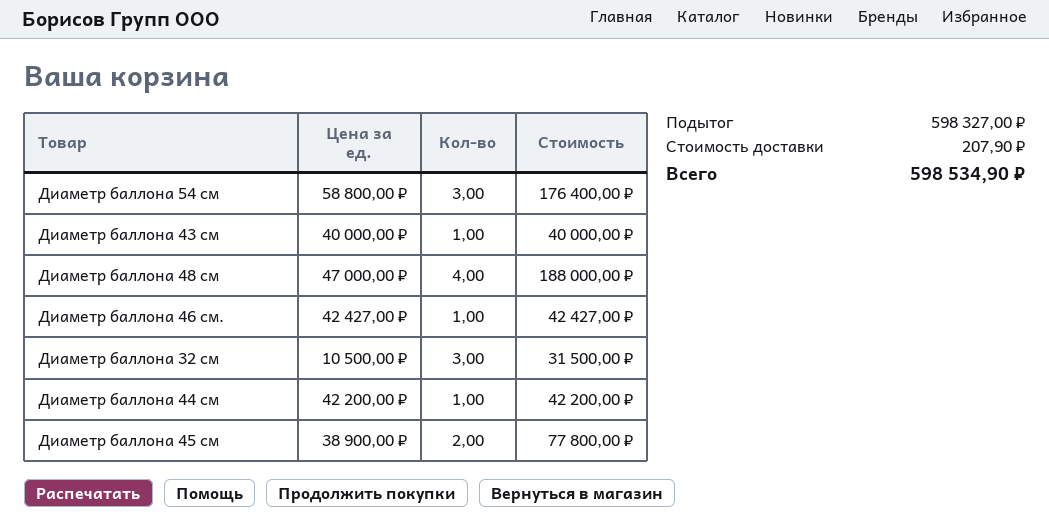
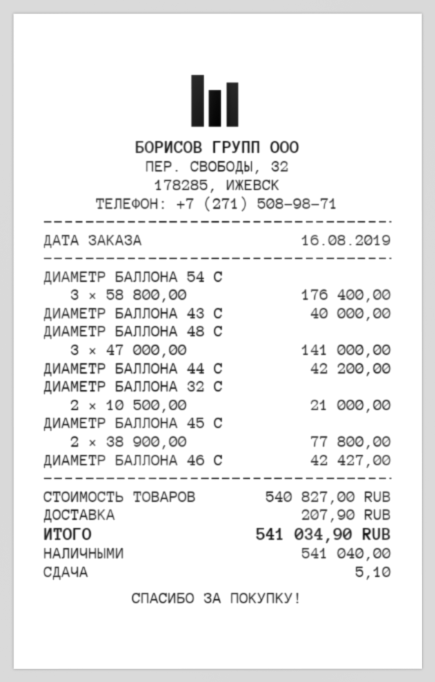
Диаметр баллона 48 см: 4 x 47000.00 = 188000.00 -> 3 x 47000.00 = 141000.00
Диаметр баллона 32 см: 3 x 10500.00 = 31500.00 -> 2 x 10500.00 = 21000.00
subtotal: 598327.00 -> 540827.00
total: 598534.90 -> 541034.90

